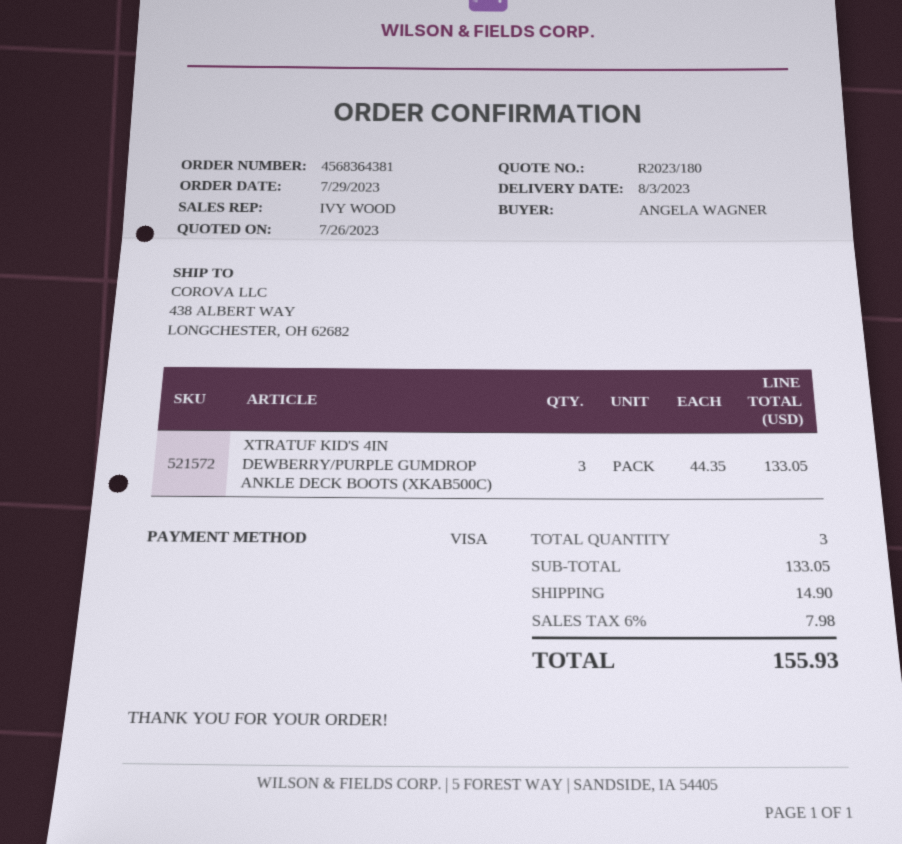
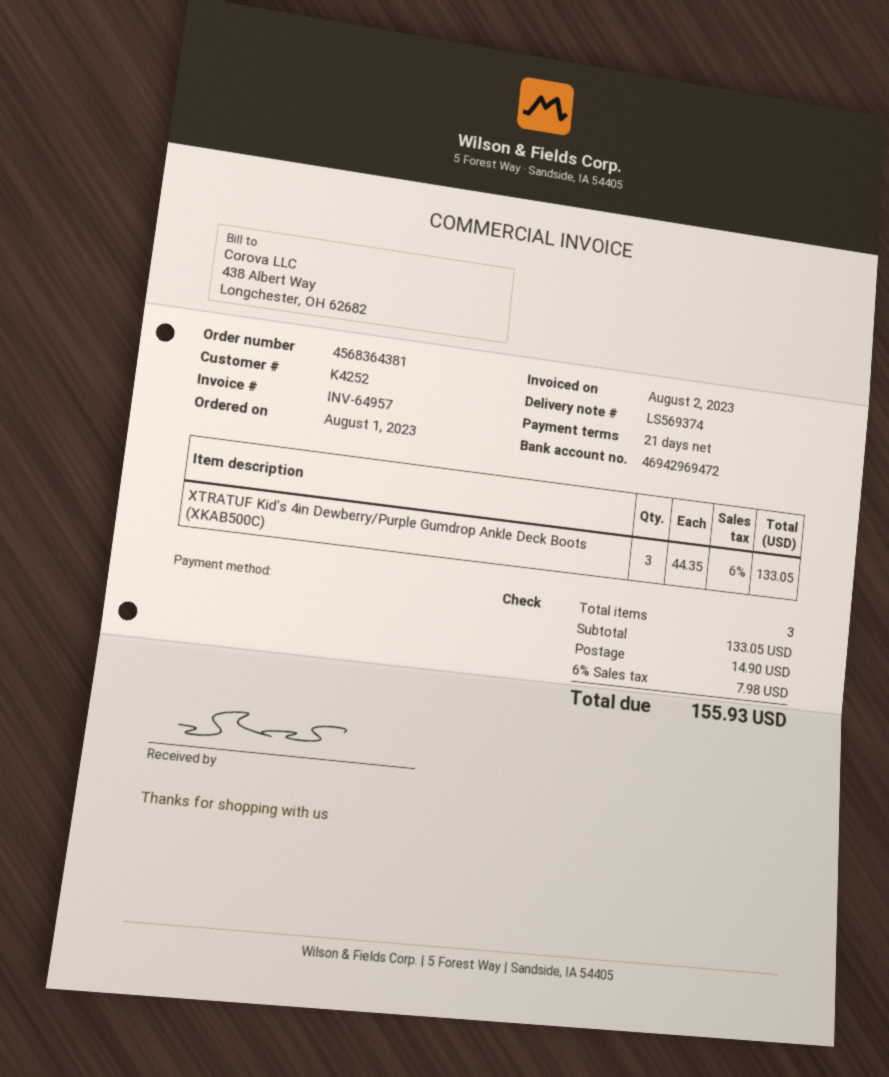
order date: 2023-07-29 -> 2023-08-01
payment method: Visa -> cheque

